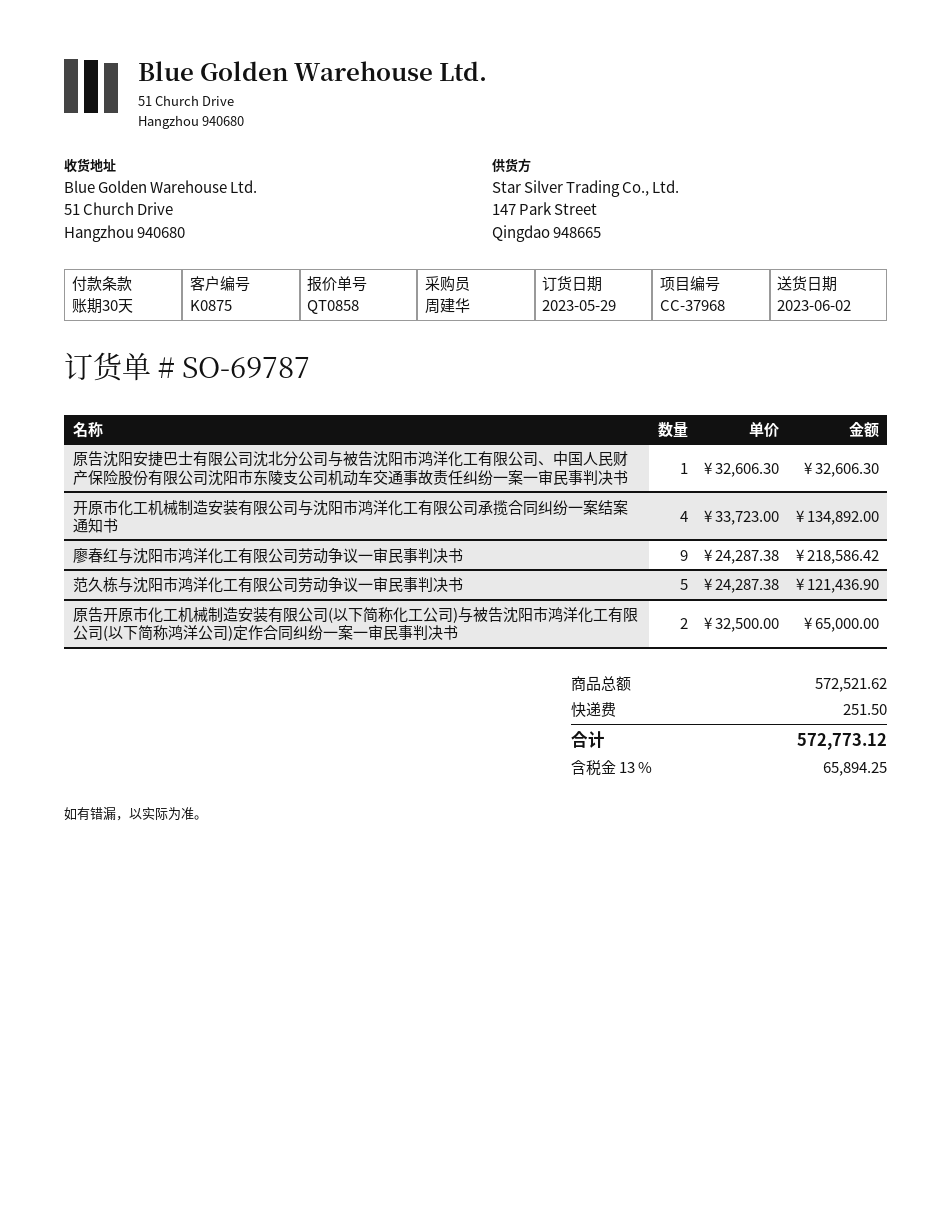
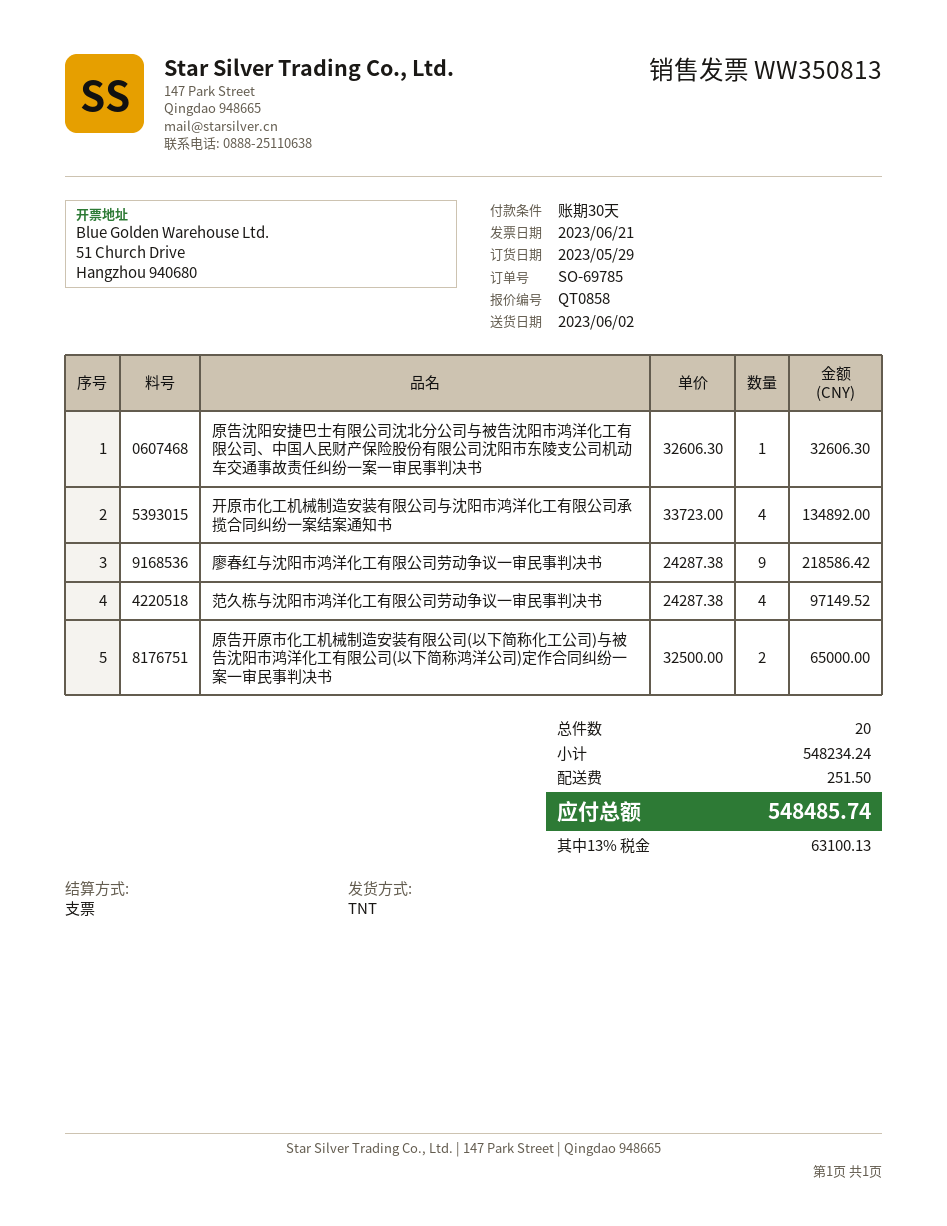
order number: SO-69787 -> SO-69785
范久栋与沈阳市鸿洋化工有限公司劳动争议一审民事判决书: 5 x 24287.38 = 121436.90 -> 4 x 24287.38 = 97149.52
subtotal: 572521.62 -> 548234.24
tax: 13% = 65894.25 -> 13% = 63100.13
total: 572773.12 -> 548485.74

